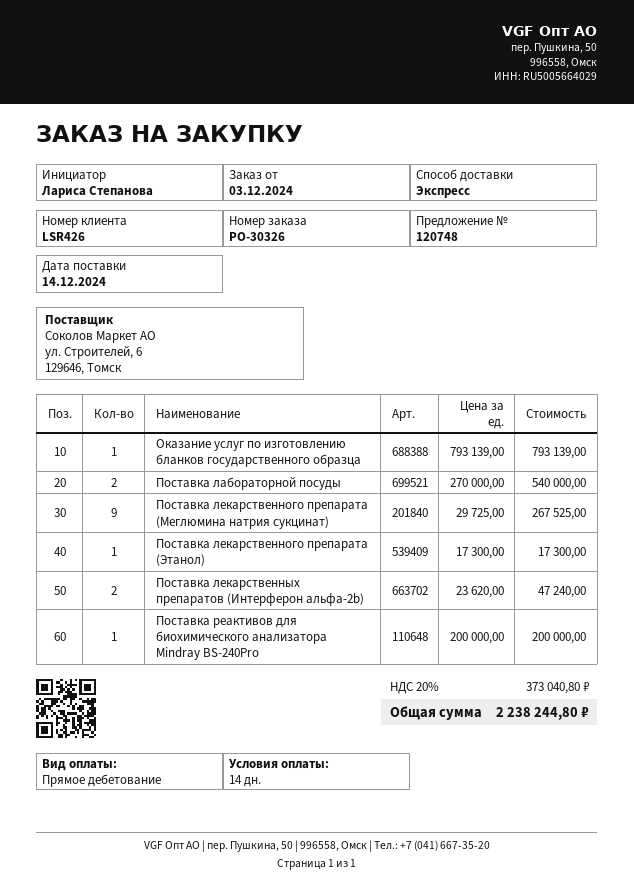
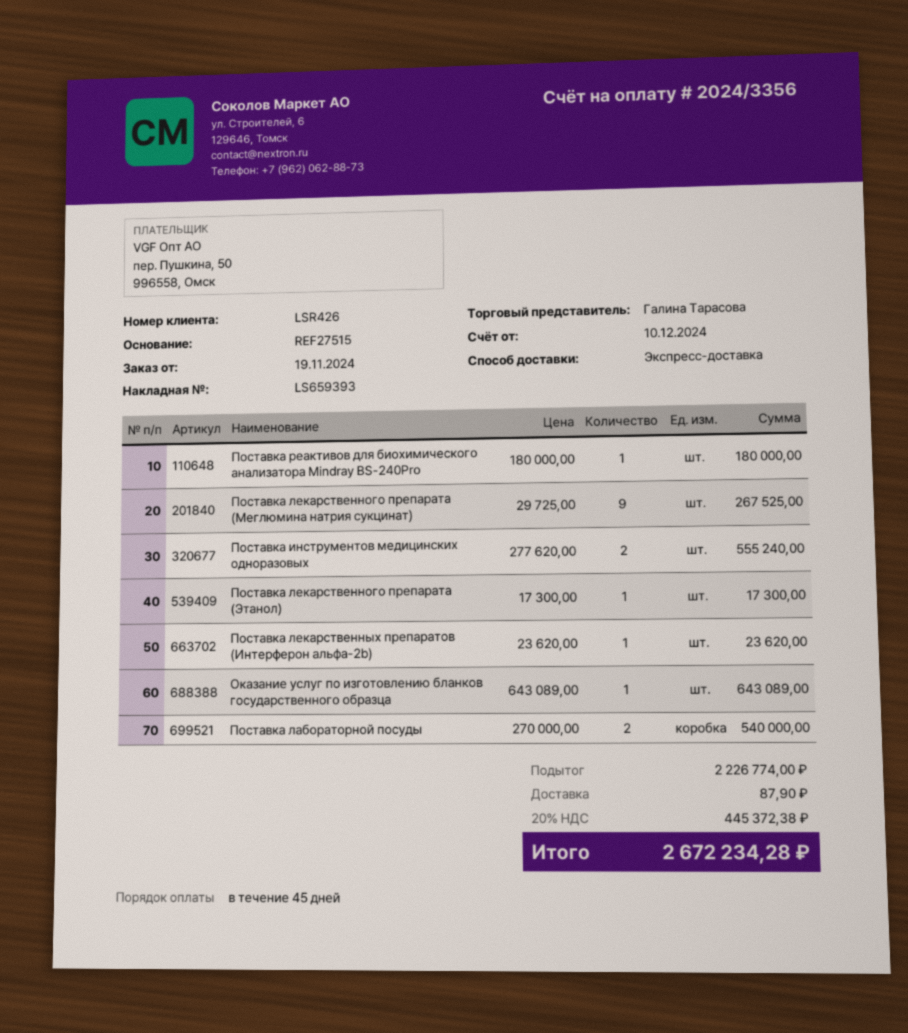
order date: 2024-12-03 -> 2024-11-19
payment terms: 14 days -> 45 days
Оказание услуг по изготовлению бланков государственного образца: 1 x 793139.00 = 793139.00 -> 1 x 643089.00 = 643089.00
Поставка лекарственных препаратов (Интерферон альфа-2b): 2 x 23620.00 = 47240.00 -> 1 x 23620.00 = 23620.00
Поставка реактивов для биохимического анализатора Mindray BS-240Pro: 1 x 200000.00 = 200000.00 -> 1 x 180000.00 = 180000.00
Поставка инструментов медицинских одноразовых: none -> 2 x 277620.00 = 555240.00
shipping: none -> 87.90
tax: 20% = 373040.80 -> 20% = 445372.38
total: 2238244.80 -> 2672234.28

